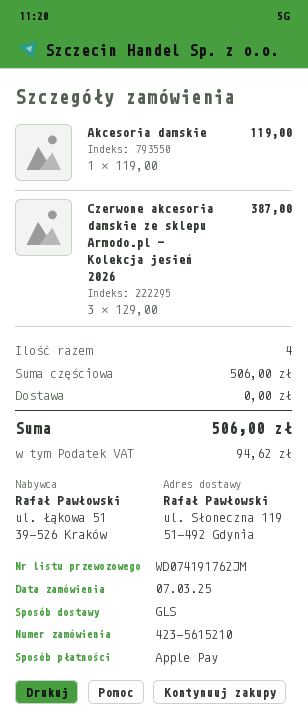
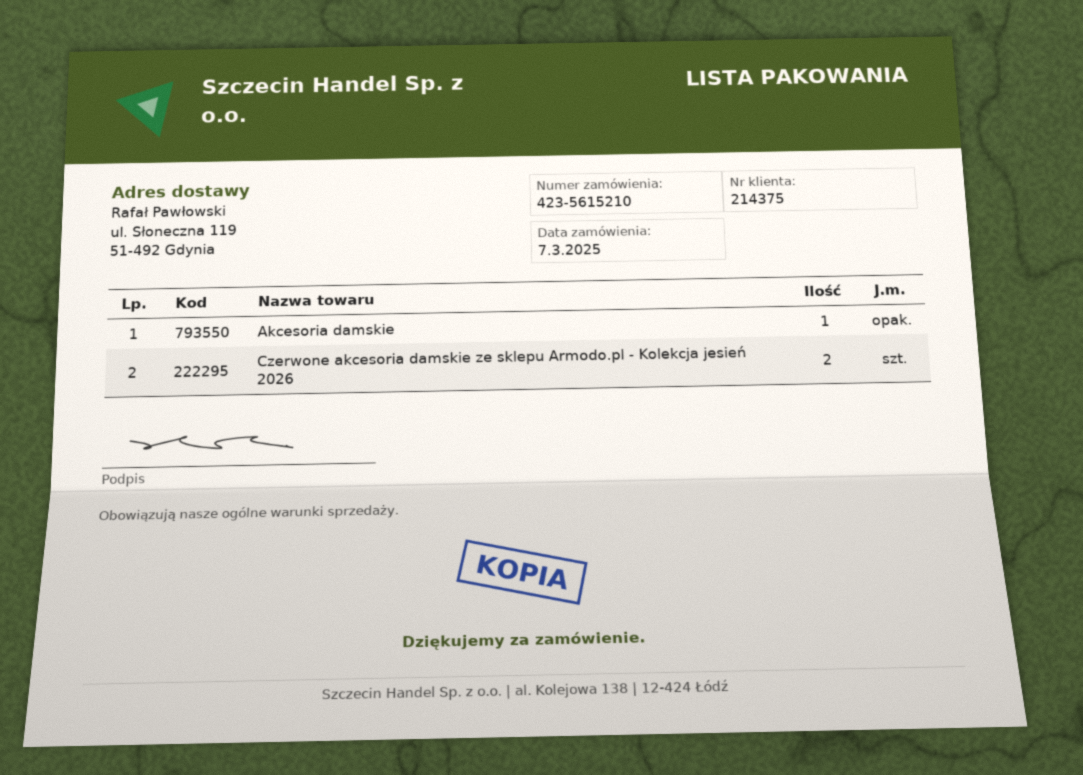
Czerwone akcesoria damskie ze sklepu Armodo.pl - Kolekcja jesień 2026: 3 -> 2

